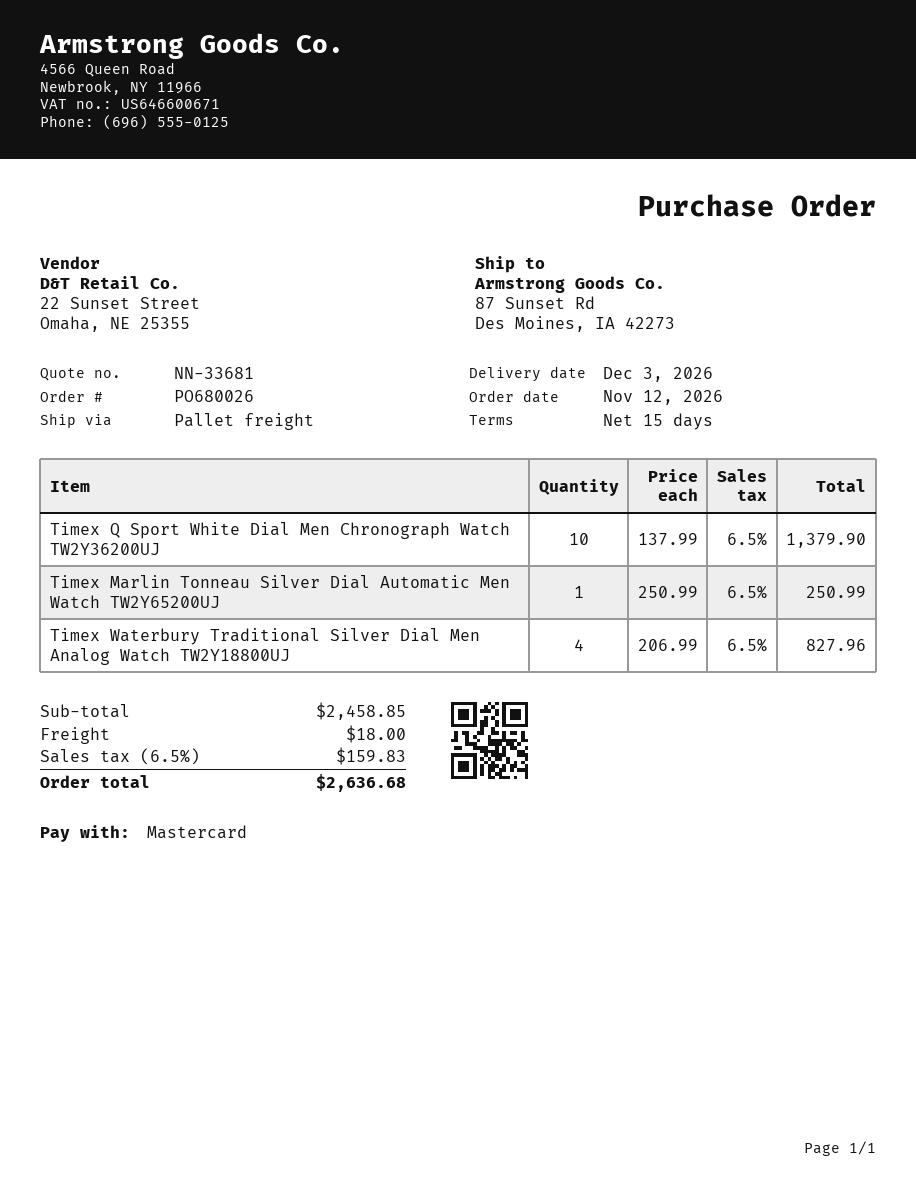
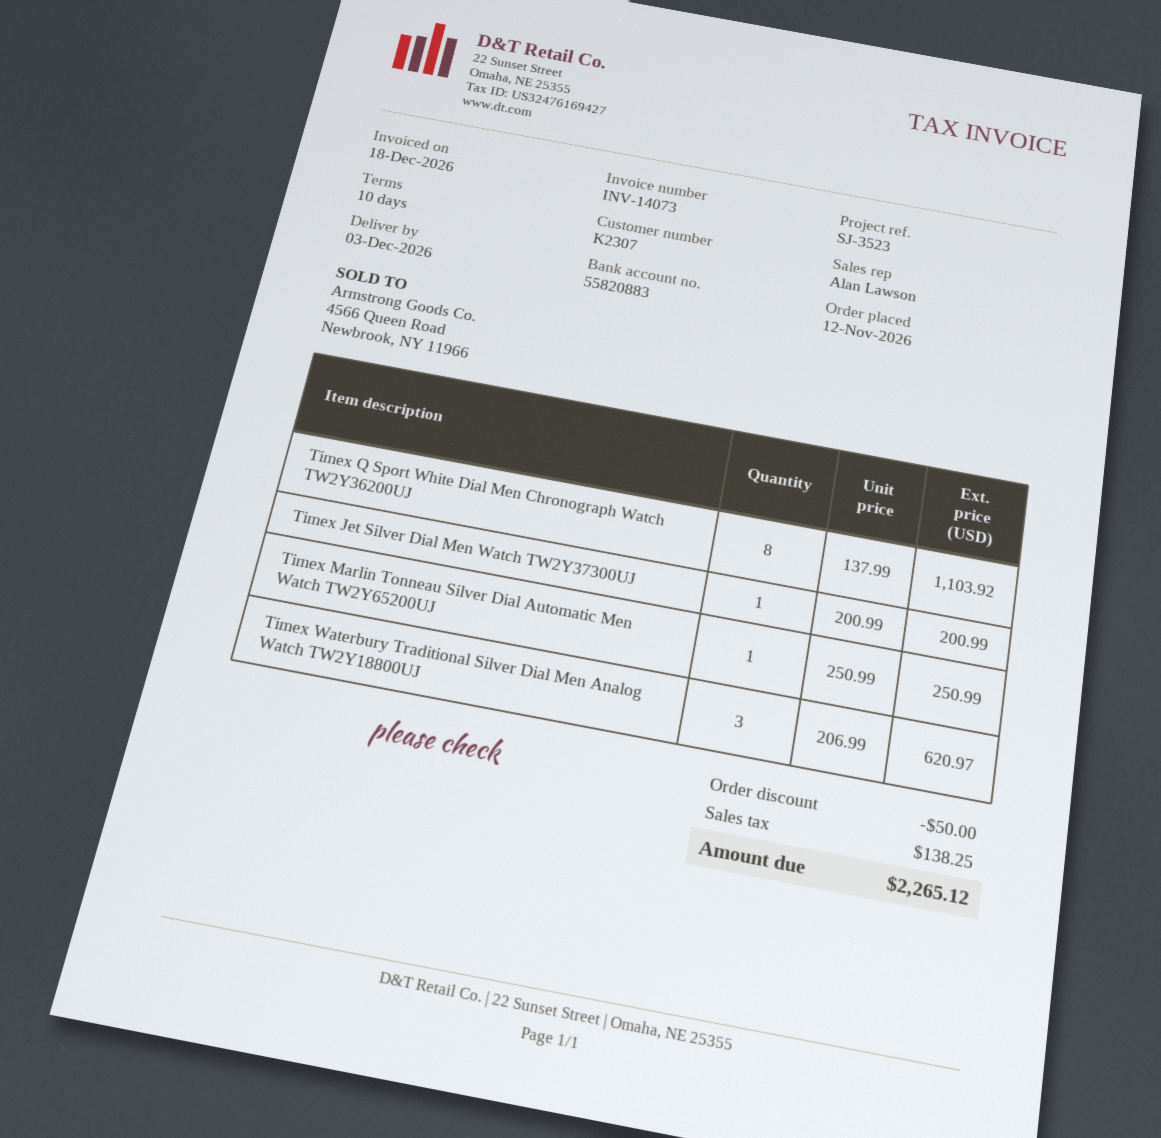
payment terms: 15 days -> 10 days
Timex Q Sport White Dial Men Chronograph Watch TW2Y36200UJ: 10 x 137.99 = 1379.90 -> 8 x 137.99 = 1103.92
Timex Waterbury Traditional Silver Dial Men Analog Watch TW2Y18800UJ: 4 x 206.99 = 827.96 -> 3 x 206.99 = 620.97
Timex Jet Silver Dial Men Watch TW2Y37300UJ: none -> 1 x 200.99 = 200.99
discount: none -> 50.00
shipping: 18.00 -> none
tax: 159.83 -> 138.25
total: 2636.68 -> 2265.12

